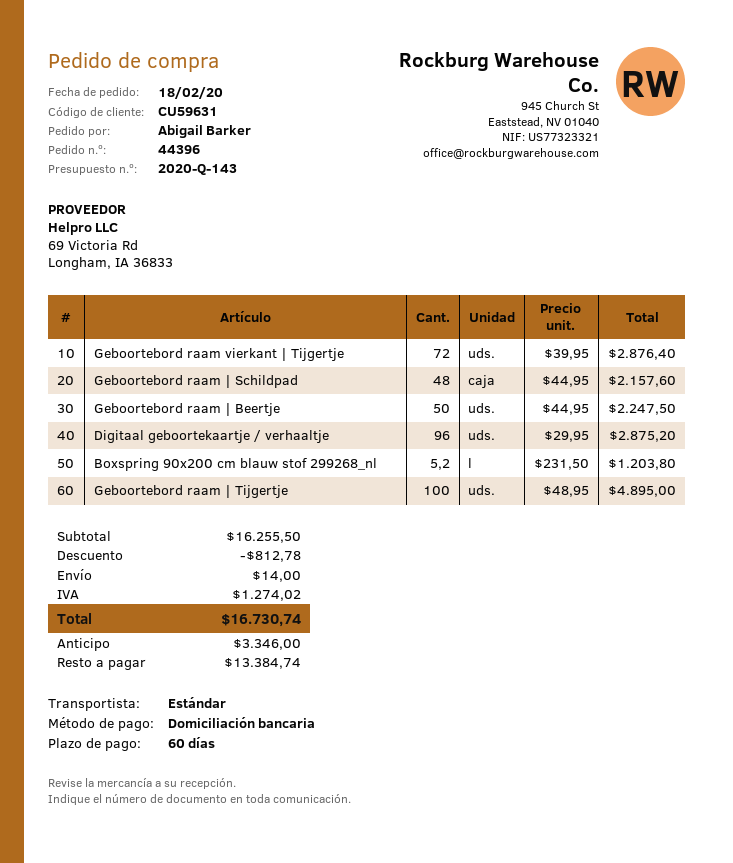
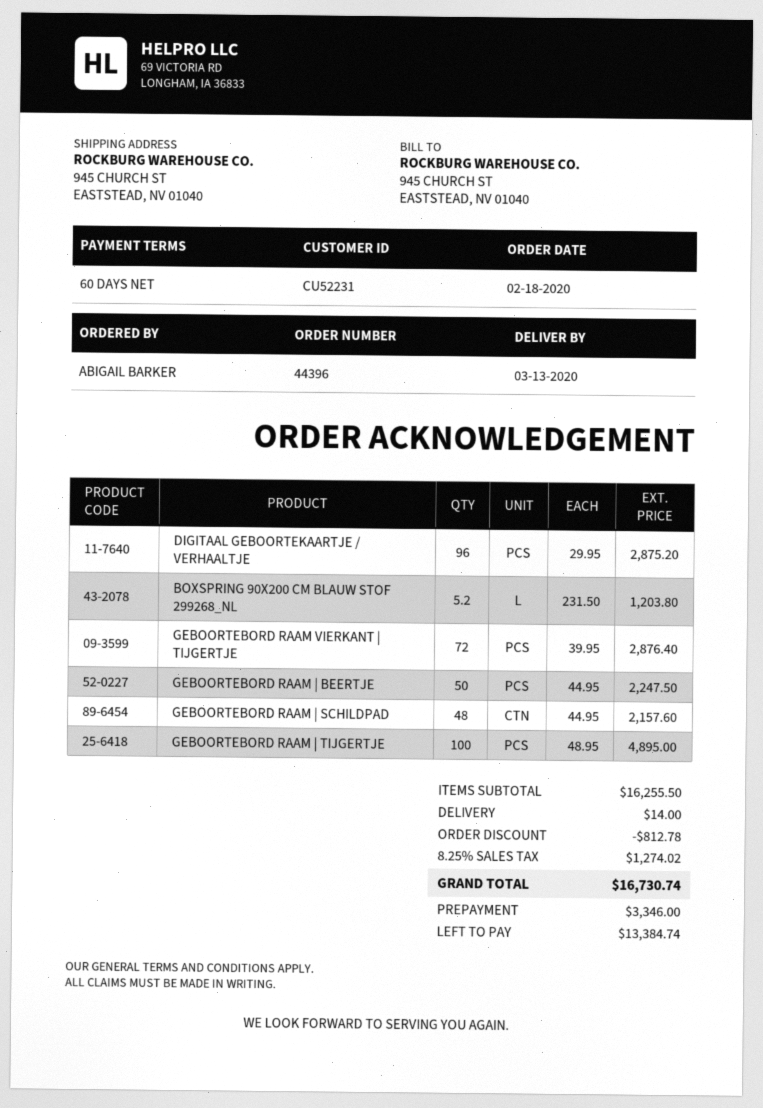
customer number: CU59631 -> CU52231

